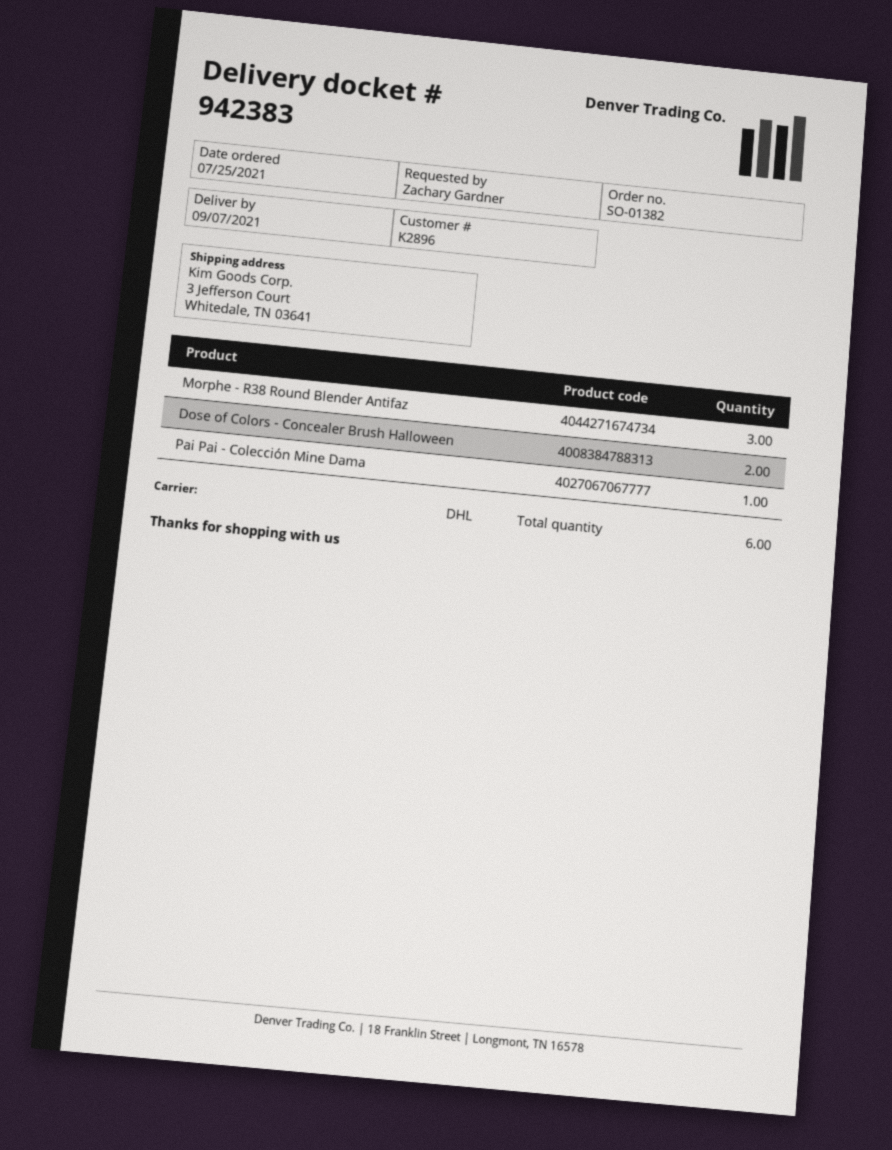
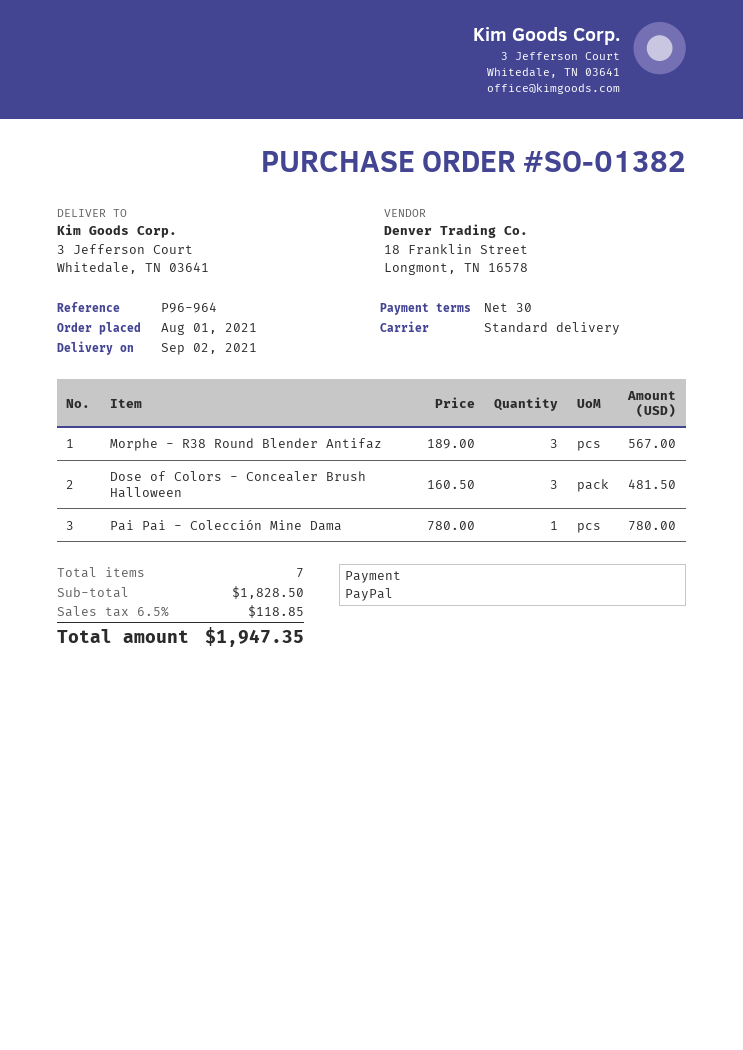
order date: 2021-07-25 -> 2021-08-01
delivery date: 2021-09-07 -> 2021-09-02
shipping method: DHL -> standard
Dose of Colors - Concealer Brush Halloween: 2 -> 3
total quantity: 6 -> 7

